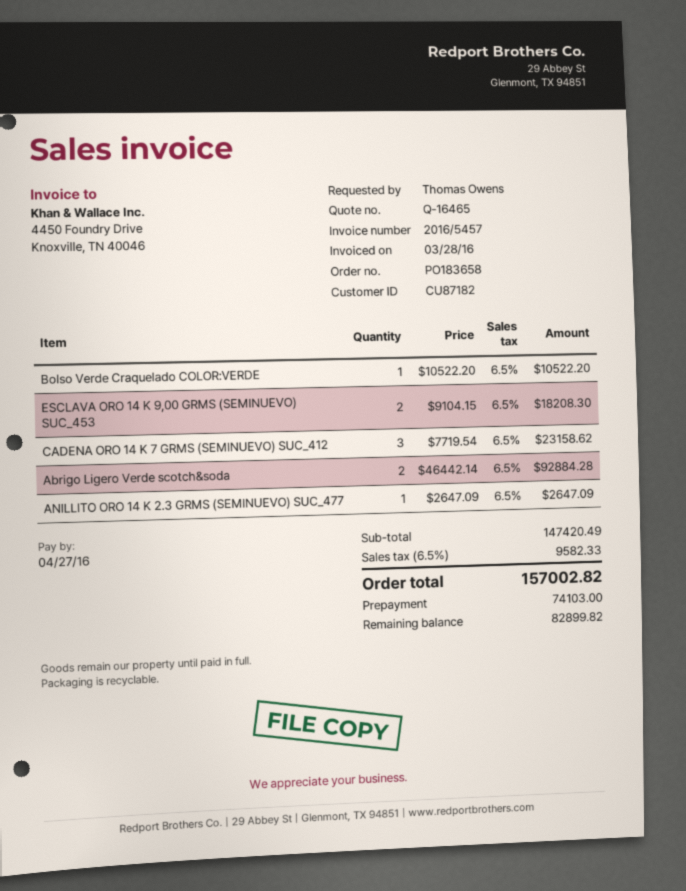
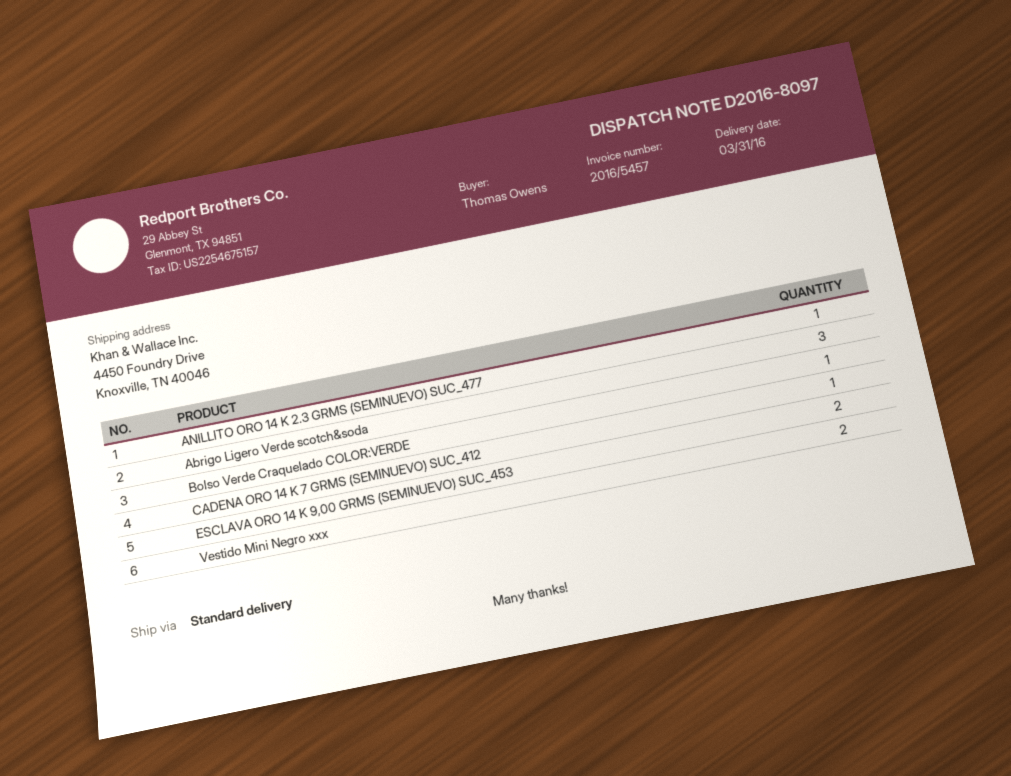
CADENA ORO 14 K 7 GRMS (SEMINUEVO) SUC_412: 3 -> 1
Abrigo Ligero Verde scotch&soda: 2 -> 3
Vestido Mini Negro xxx: none -> 2

